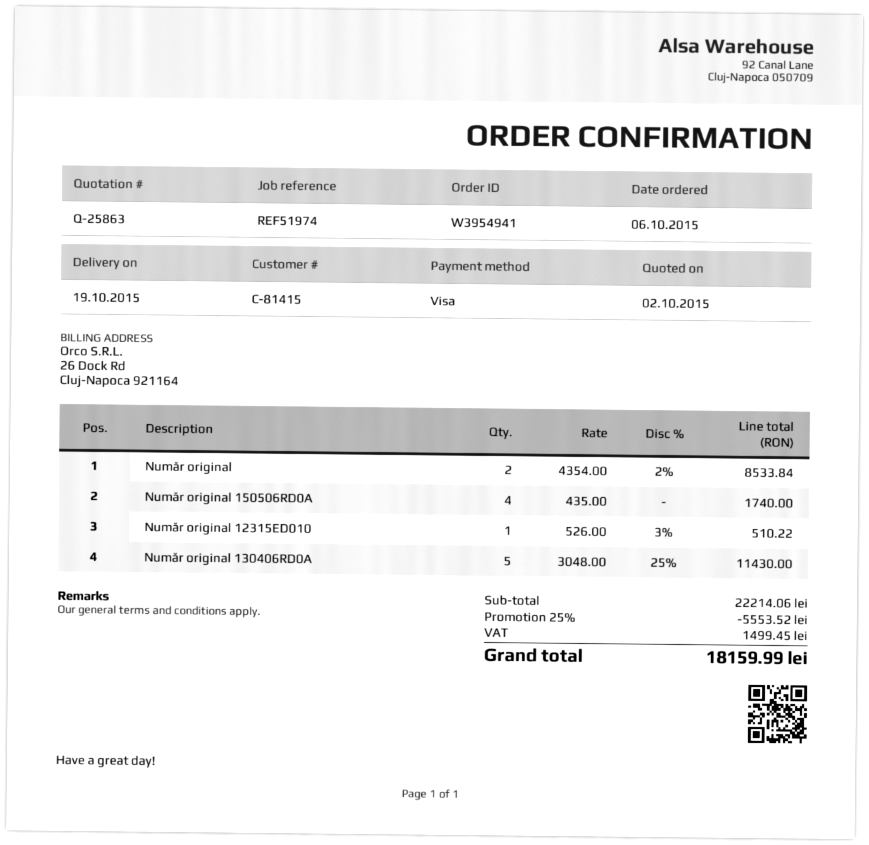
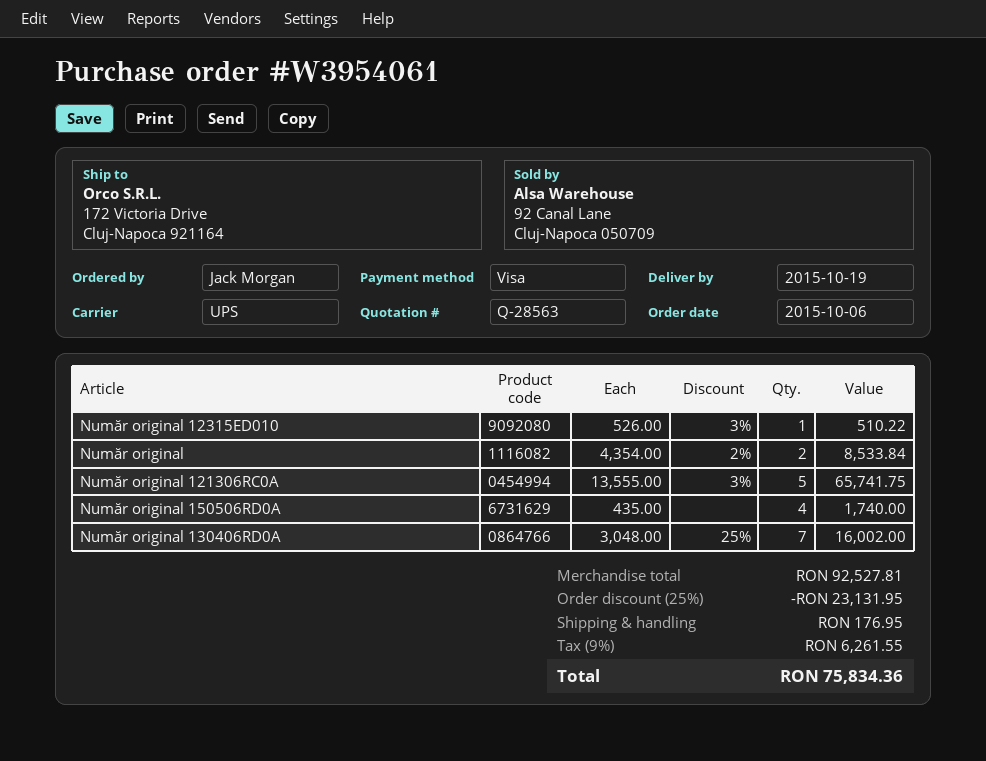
quote number: Q-25863 -> Q-28563
order number: W3954941 -> W3954061
Număr original 130406RD0A: 5 x 3048.00 - 25% = 11430.00 -> 7 x 3048.00 - 25% = 16002.00
Număr original 121306RC0A: none -> 5 x 13555.00 - 3% = 65741.75
subtotal: 22214.06 -> 92527.81
discount: 25% = 5553.52 -> 25% = 23131.95
shipping: none -> 176.95
tax: 1499.45 -> 6261.55
total: 18159.99 -> 75834.36

